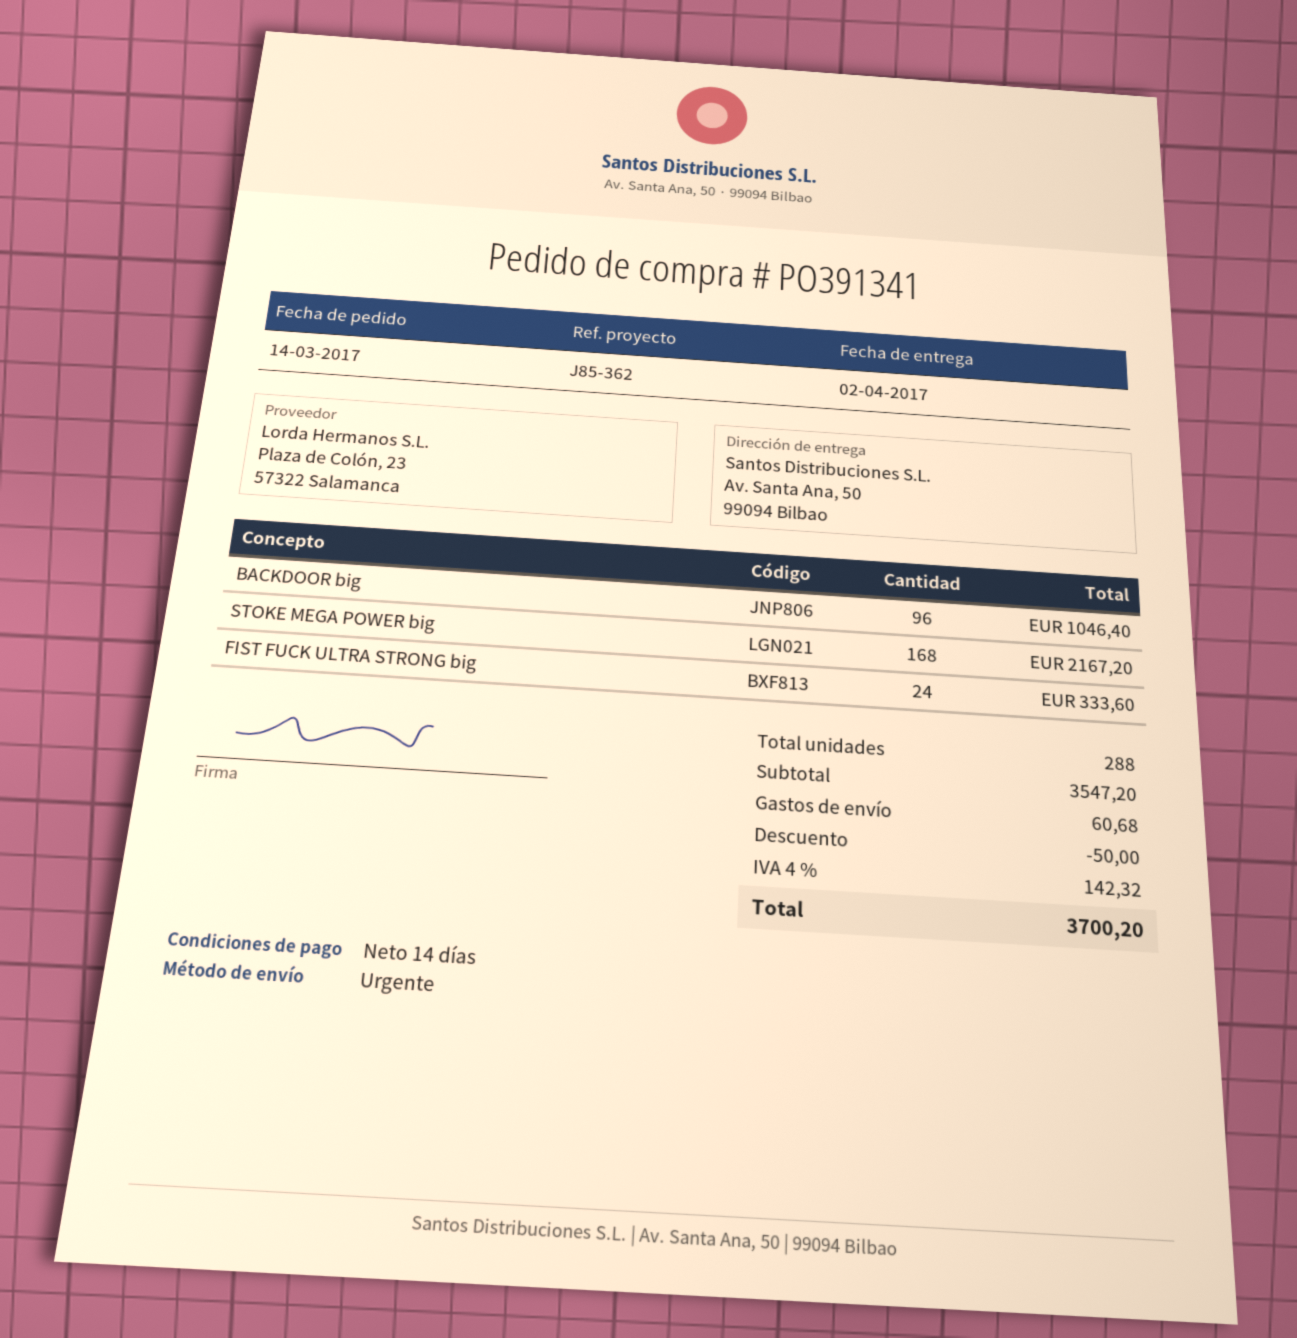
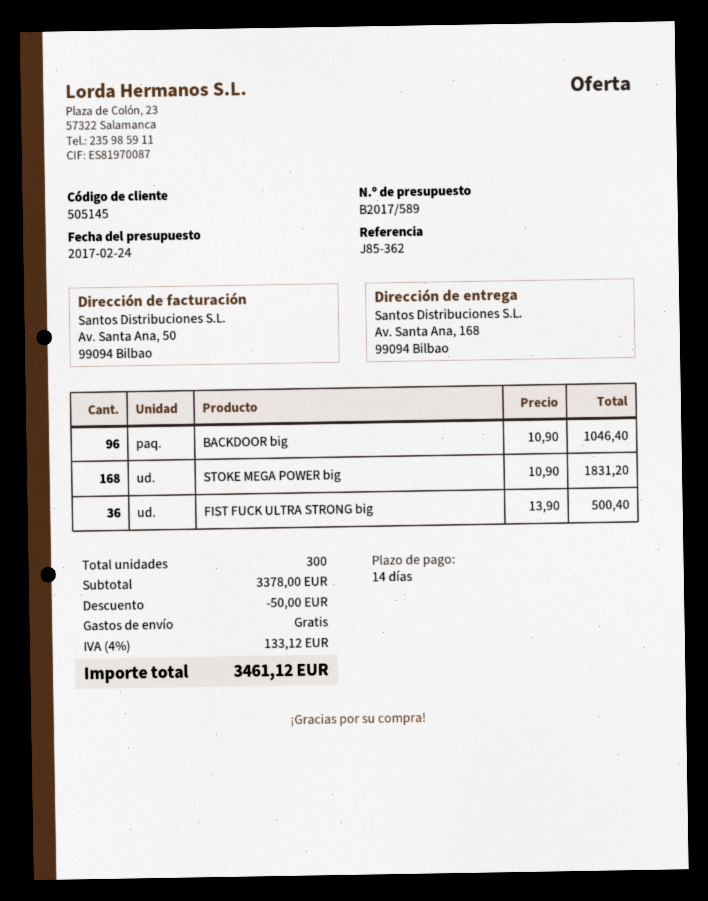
ship to: Av. Santa Ana, 50, 99094 Bilbao -> Av. Santa Ana, 168, 99094 Bilbao
STOKE MEGA POWER big: 168 for 2167.20 -> 168 for 1831.20
FIST FUCK ULTRA STRONG big: 24 for 333.60 -> 36 for 500.40
total quantity: 288 -> 300
subtotal: 3547.20 -> 3378.00
shipping: 60.68 -> 0.00
tax: 4% = 142.32 -> 4% = 133.12
total: 3700.20 -> 3461.12

